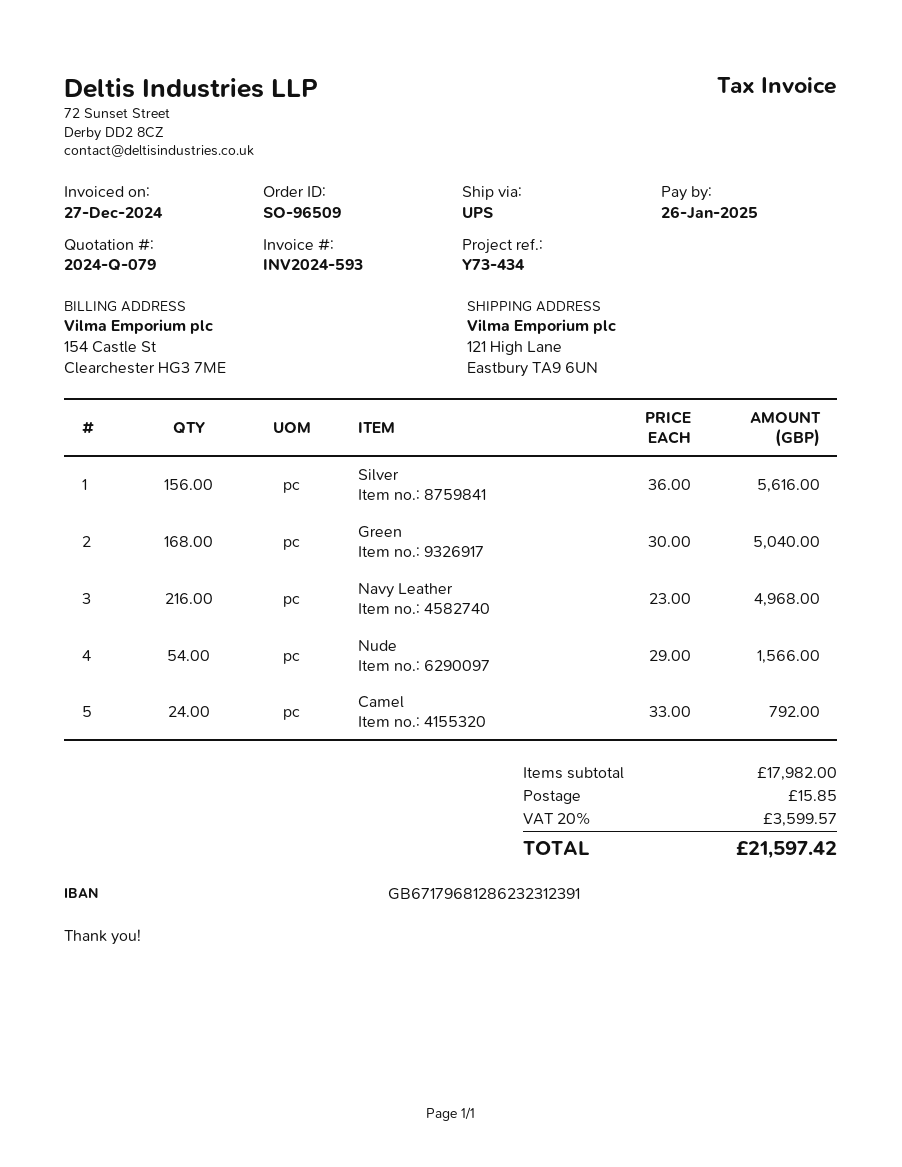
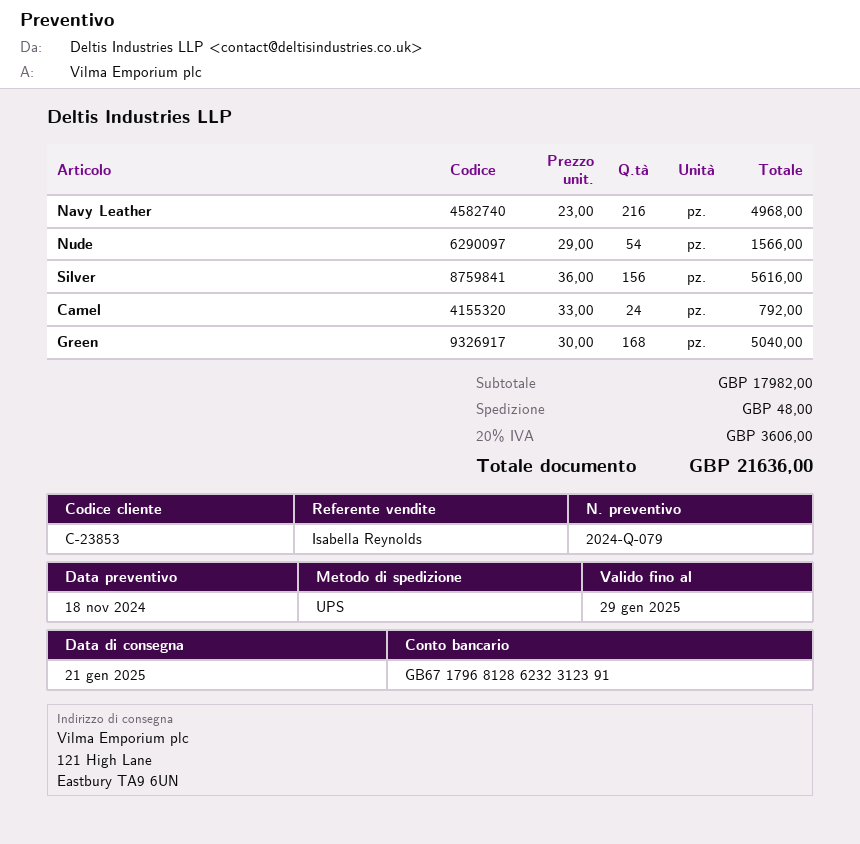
shipping: 15.85 -> 48.00
tax: 20% = 3599.57 -> 20% = 3606.00
total: 21597.42 -> 21636.00

